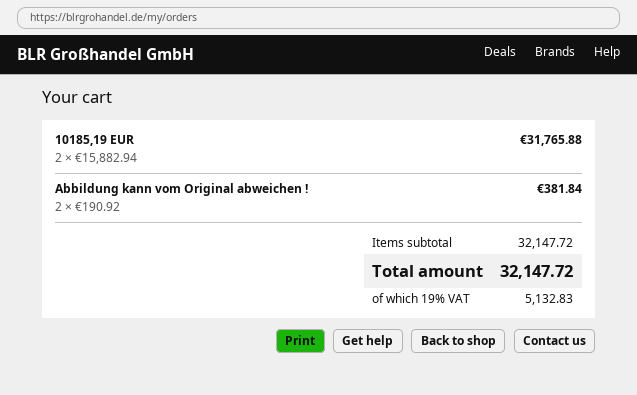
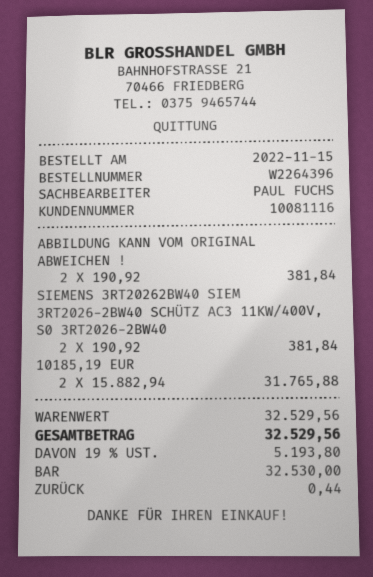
SIEMENS 3RT20262BW40 SIEM 3RT2026-2BW40 SCHÜTZ AC3 11KW/400V, S0 3RT2026-2BW40: none -> 2 x 190.92 = 381.84
subtotal: 32147.72 -> 32529.56
tax: 19% = 5132.83 -> 19% = 5193.80
total: 32147.72 -> 32529.56

